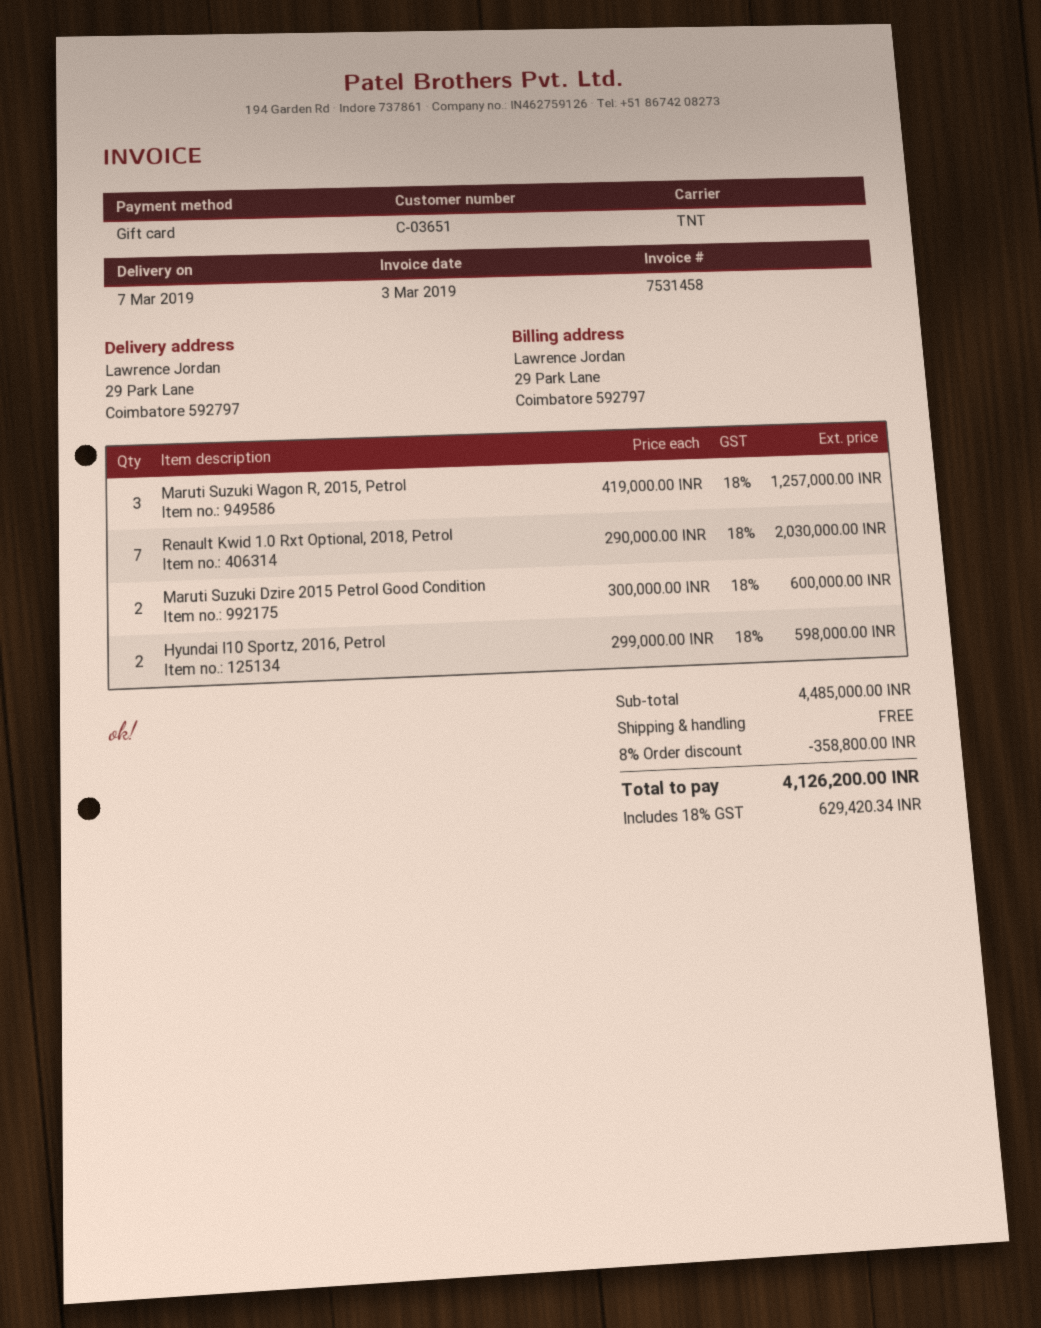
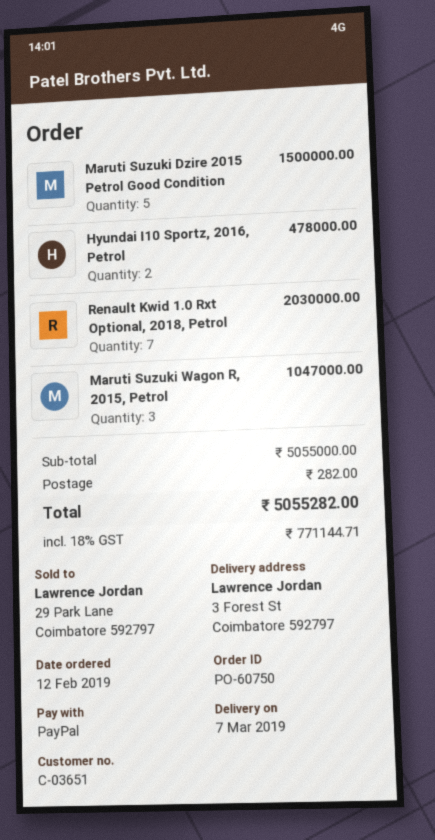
payment method: gift card -> PayPal
ship to: 29 Park Lane, Coimbatore 592797 -> 3 Forest St, Coimbatore 592797
Maruti Suzuki Wagon R, 2015, Petrol: 3 for 1257000.00 -> 3 for 1047000.00
Maruti Suzuki Dzire 2015 Petrol Good Condition: 2 for 600000.00 -> 5 for 1500000.00
Hyundai I10 Sportz, 2016, Petrol: 2 for 598000.00 -> 2 for 478000.00
subtotal: 4485000.00 -> 5055000.00
discount: 8% = 358800.00 -> none
shipping: 0.00 -> 282.00
tax: 18% = 629420.34 -> 18% = 771144.71
total: 4126200.00 -> 5055282.00

